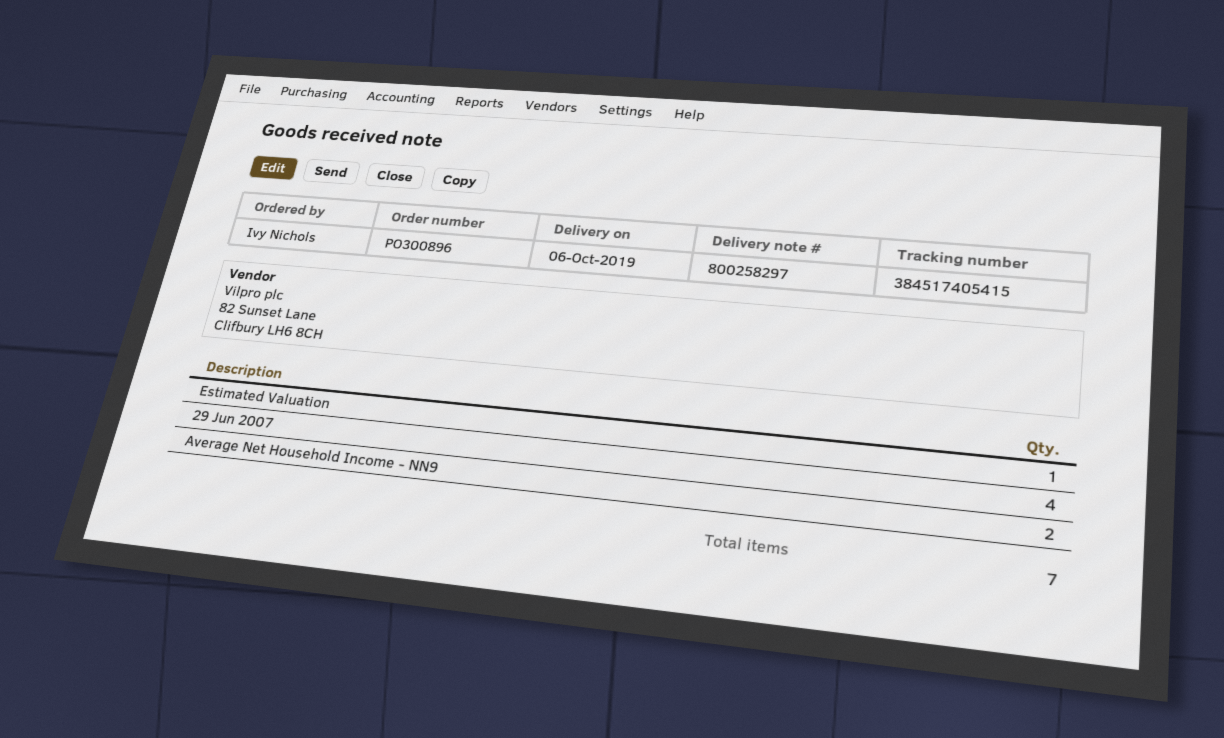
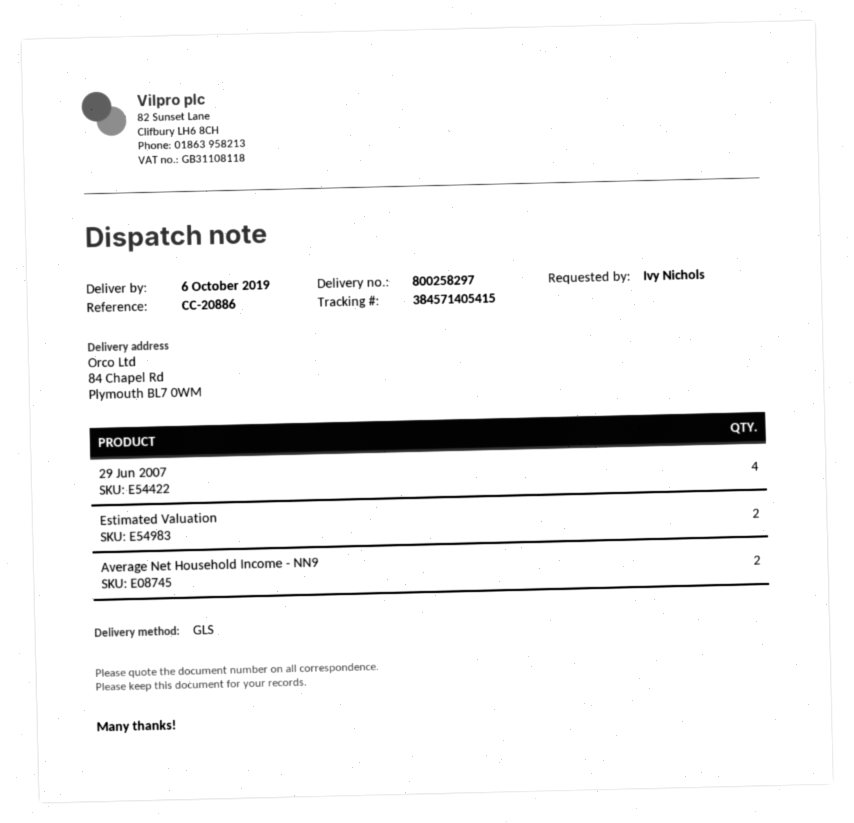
tracking number: 384517405415 -> 384571405415
Estimated Valuation: 1 -> 2

